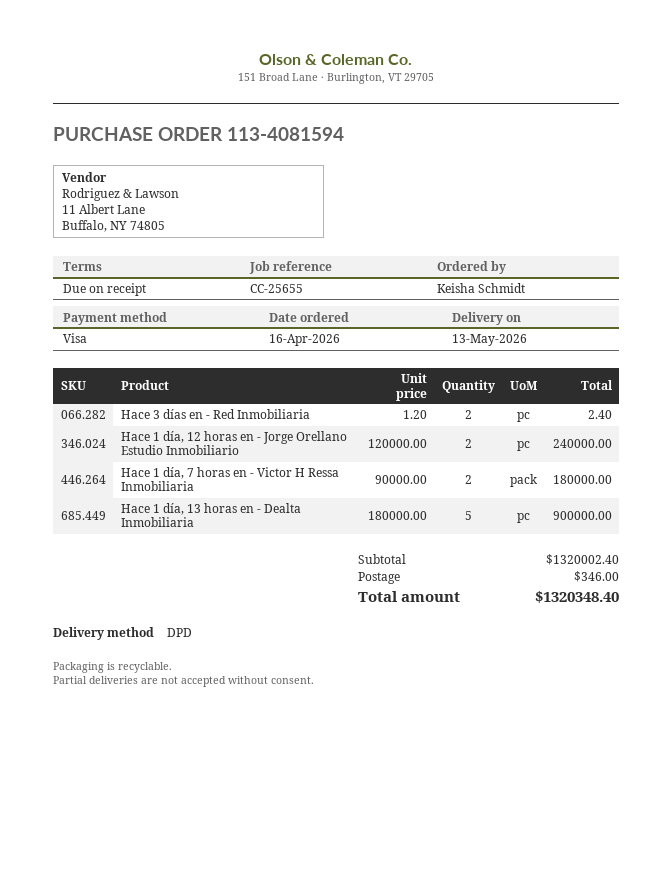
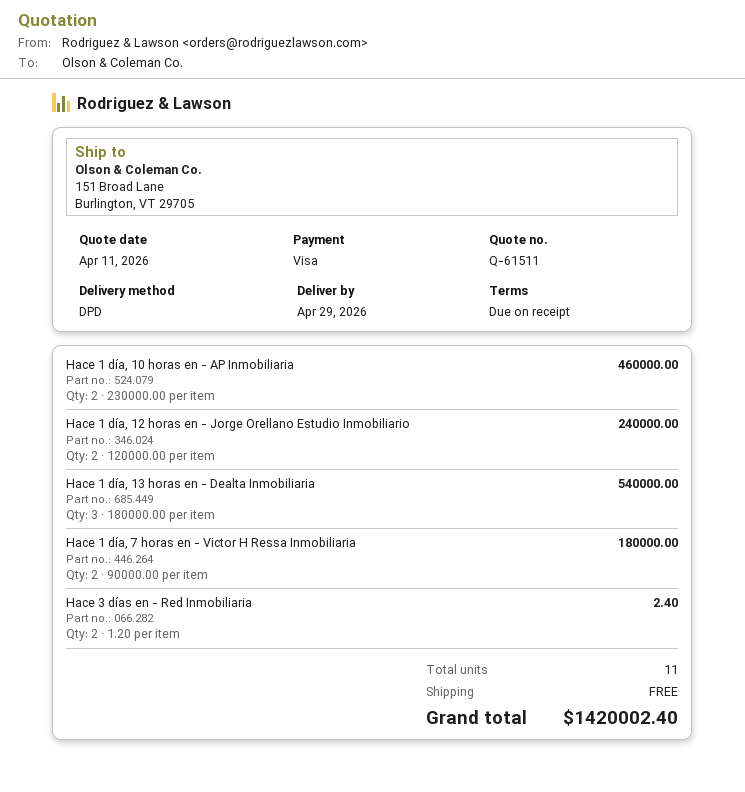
delivery date: 2026-05-13 -> 2026-04-29
Hace 1 día, 13 horas en - Dealta Inmobiliaria: 5 x 180000.00 = 900000.00 -> 3 x 180000.00 = 540000.00
Hace 1 día, 10 horas en - AP Inmobiliaria: none -> 2 x 230000.00 = 460000.00
shipping: 346.00 -> 0.00
total: 1320348.40 -> 1420002.40

